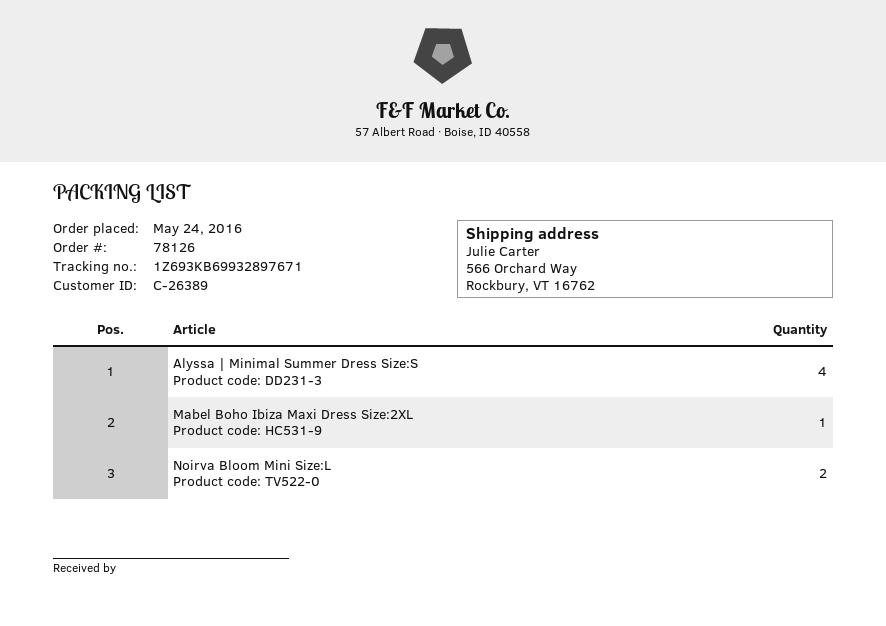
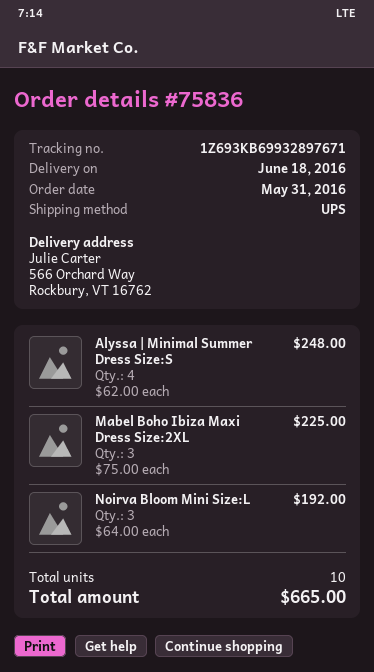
order number: 78126 -> 75836
order date: 2016-05-24 -> 2016-05-31
Mabel Boho Ibiza Maxi Dress Size:2XL: 1 -> 3
Noirva Bloom Mini Size:L: 2 -> 3

